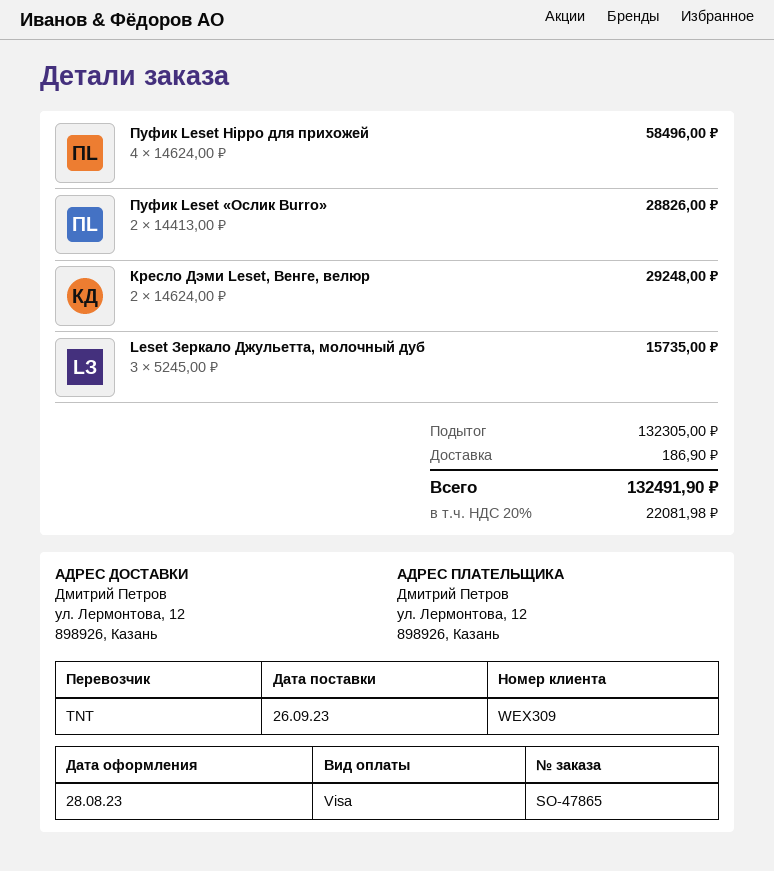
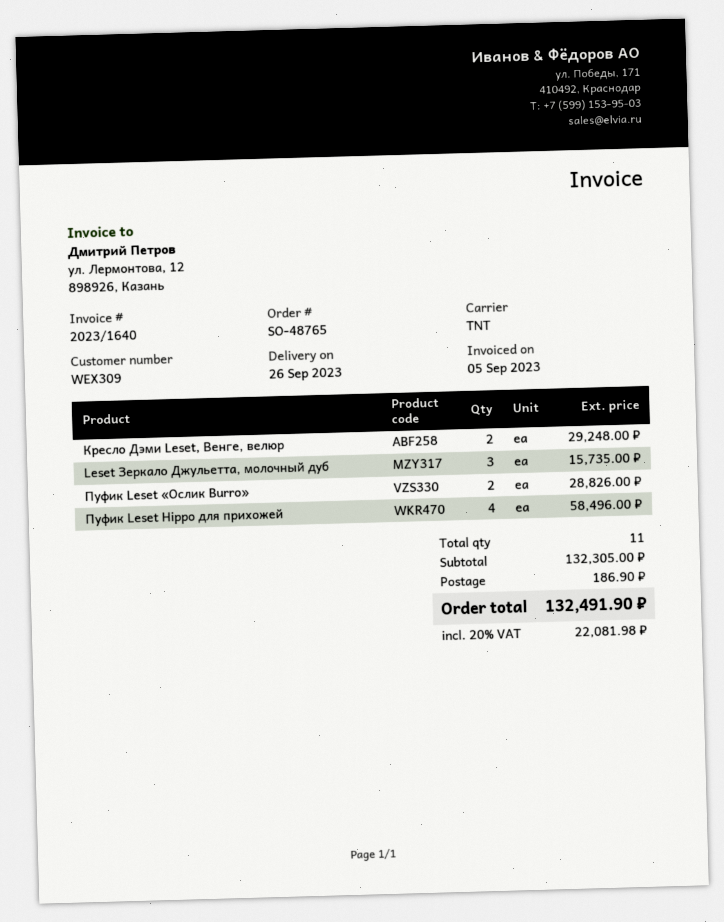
order number: SO-47865 -> SO-48765

